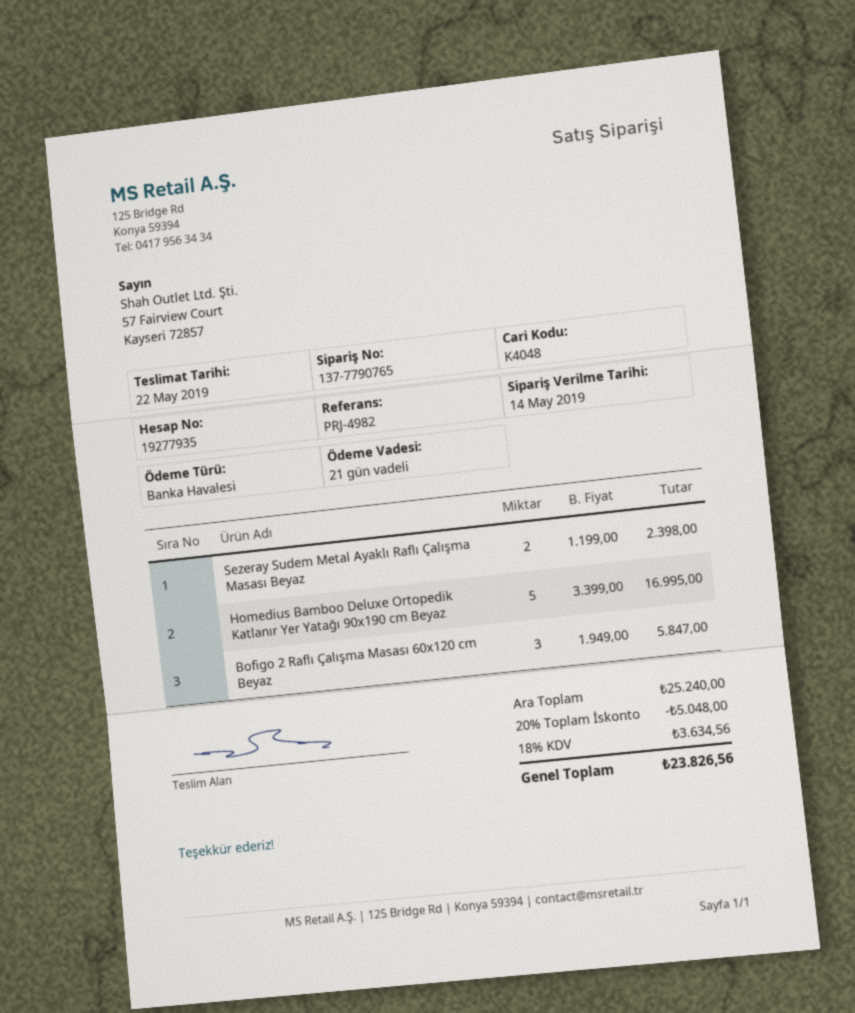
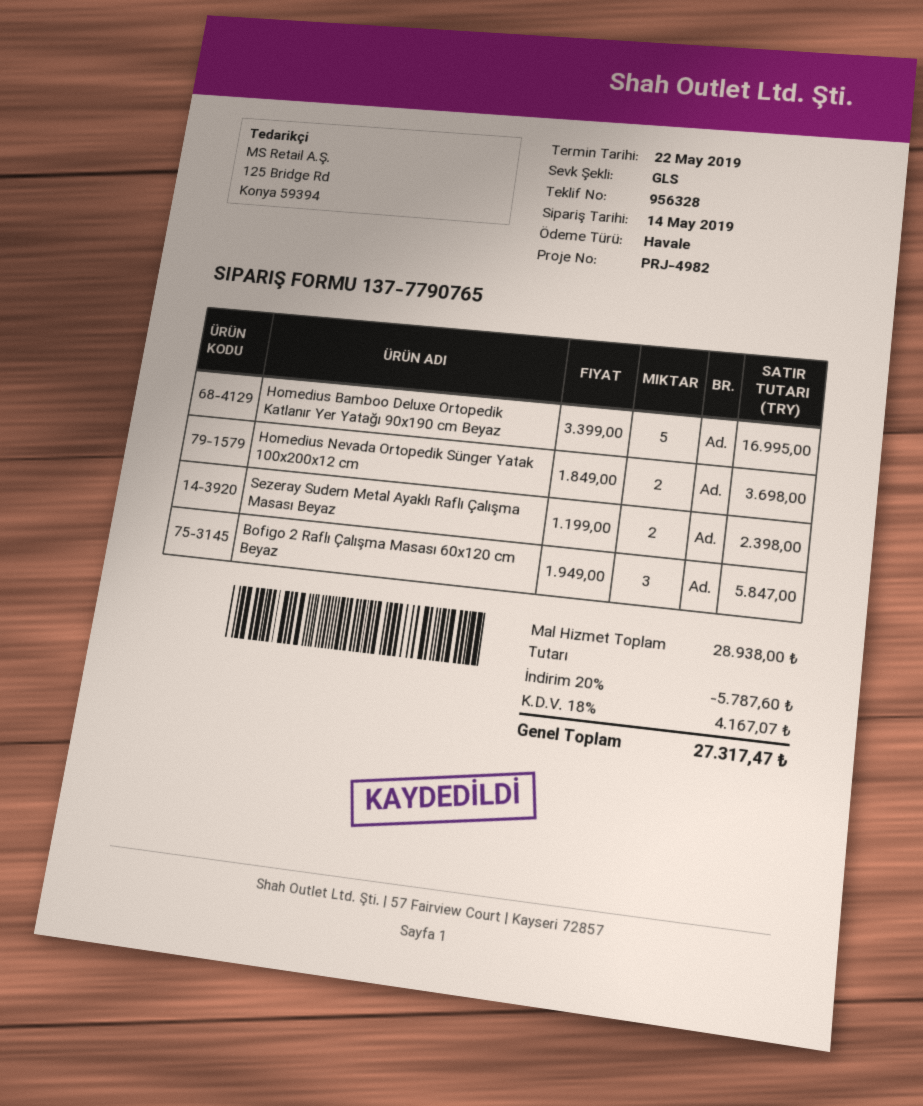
Homedius Nevada Ortopedik Sünger Yatak 100x200x12 cm: none -> 2 x 1849.00 = 3698.00
subtotal: 25240.00 -> 28938.00
discount: 20% = 5048.00 -> 20% = 5787.60
tax: 18% = 3634.56 -> 18% = 4167.07
total: 23826.56 -> 27317.47

